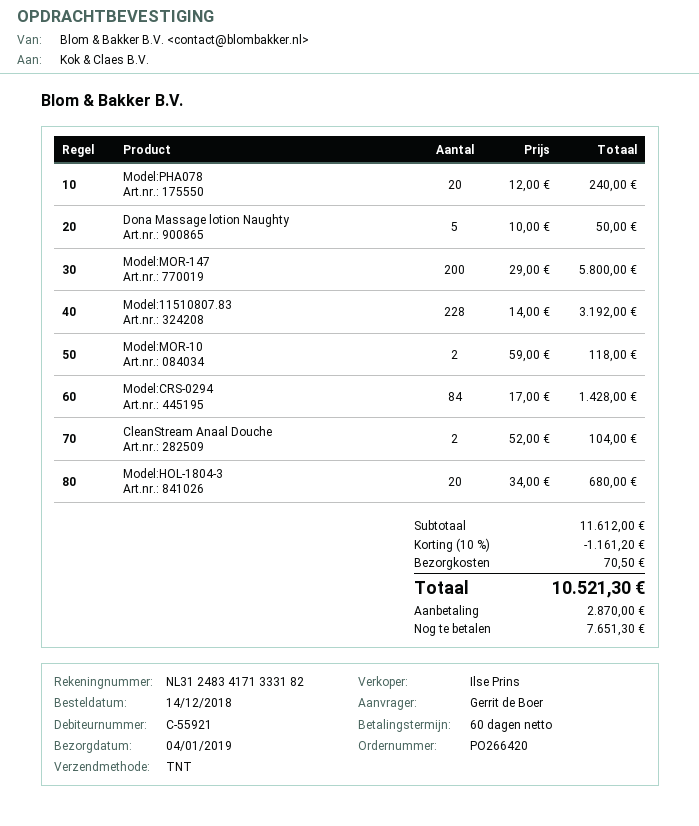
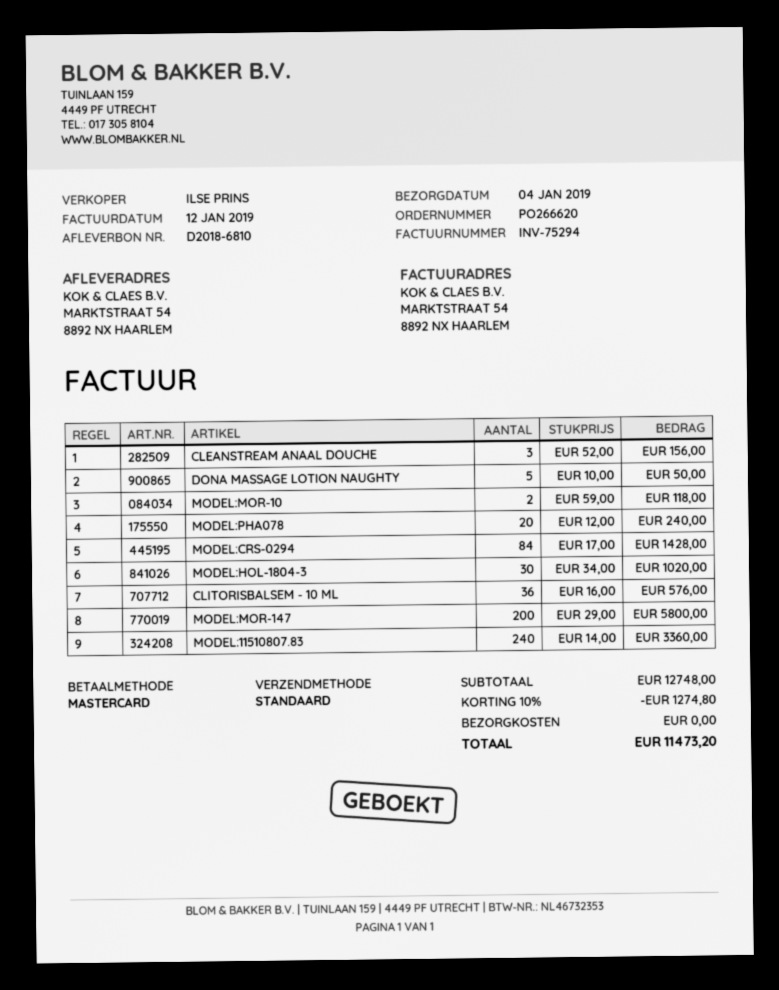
order number: PO266420 -> PO266620
shipping method: TNT -> standard
Model:11510807.83: 228 x 14.00 = 3192.00 -> 240 x 14.00 = 3360.00
CleanStream Anaal Douche: 2 x 52.00 = 104.00 -> 3 x 52.00 = 156.00
Model:HOL-1804-3: 20 x 34.00 = 680.00 -> 30 x 34.00 = 1020.00
CLITORISBALSEM - 10 ML: none -> 36 x 16.00 = 576.00
subtotal: 11612.00 -> 12748.00
discount: 10% = 1161.20 -> 10% = 1274.80
shipping: 70.50 -> 0.00
total: 10521.30 -> 11473.20

